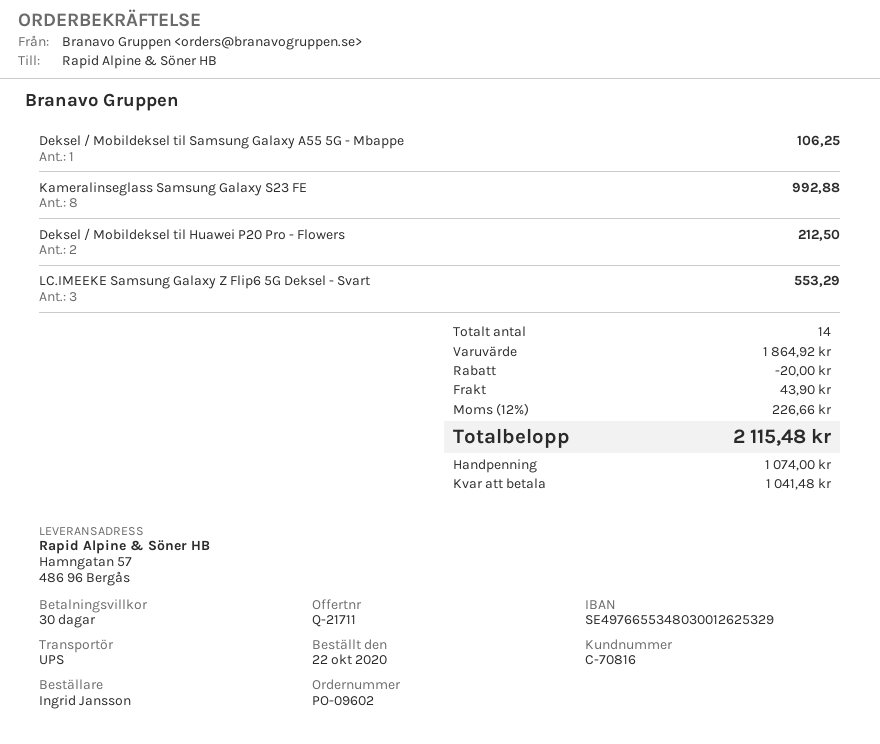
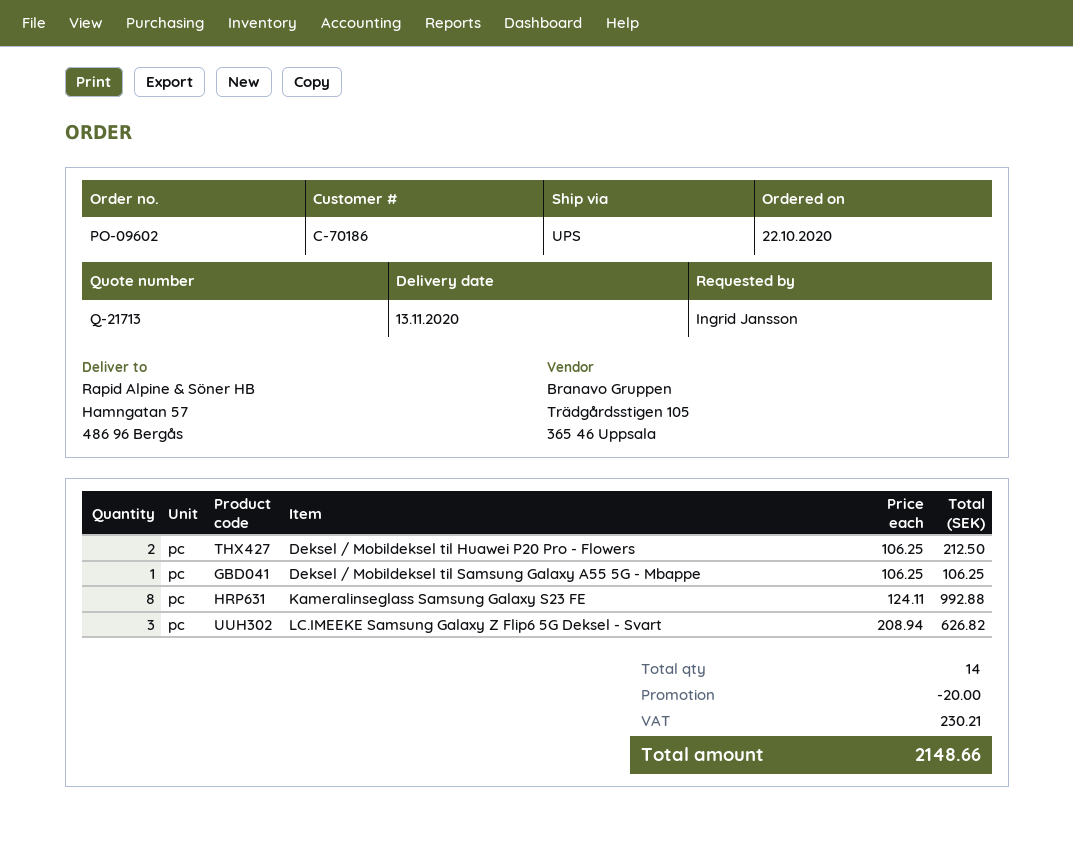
quote number: Q-21711 -> Q-21713
customer number: C-70816 -> C-70186
LC.IMEEKE Samsung Galaxy Z Flip6 5G Deksel - Svart: 3 for 553.29 -> 3 for 626.82
shipping: 43.90 -> none
tax: 226.66 -> 230.21
total: 2115.48 -> 2148.66

